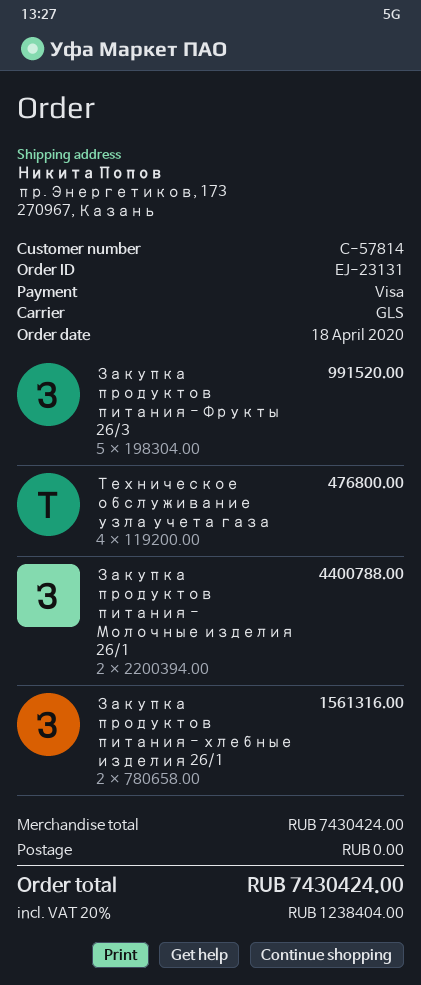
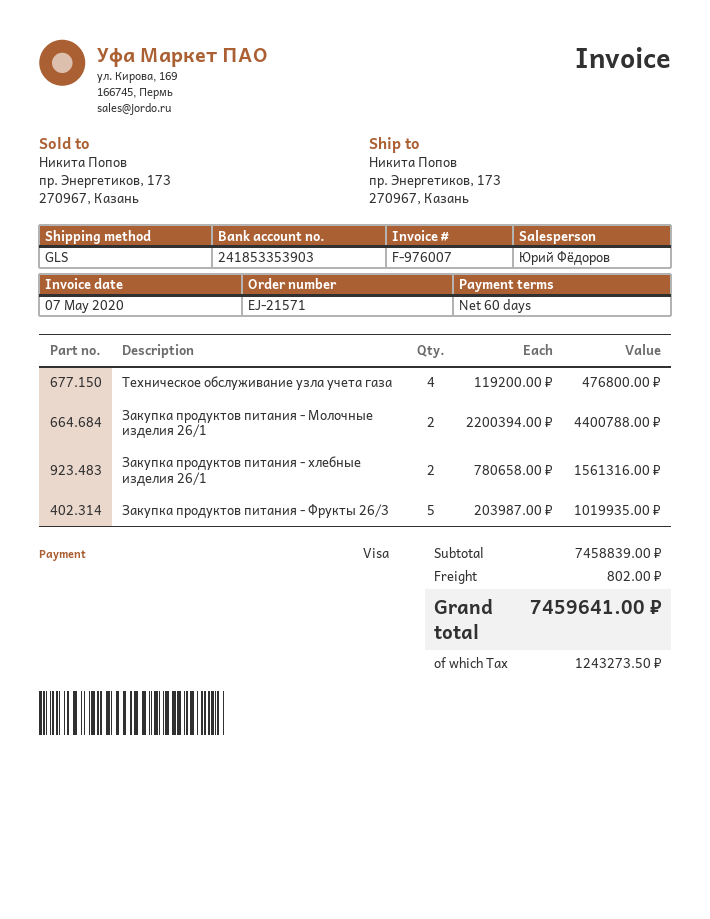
order number: EJ-23131 -> EJ-21571
Закупка продуктов питания - Фрукты 26/3: 5 x 198304.00 = 991520.00 -> 5 x 203987.00 = 1019935.00
subtotal: 7430424.00 -> 7458839.00
shipping: 0.00 -> 802.00
tax: 1238404.00 -> 1243273.50
total: 7430424.00 -> 7459641.00

